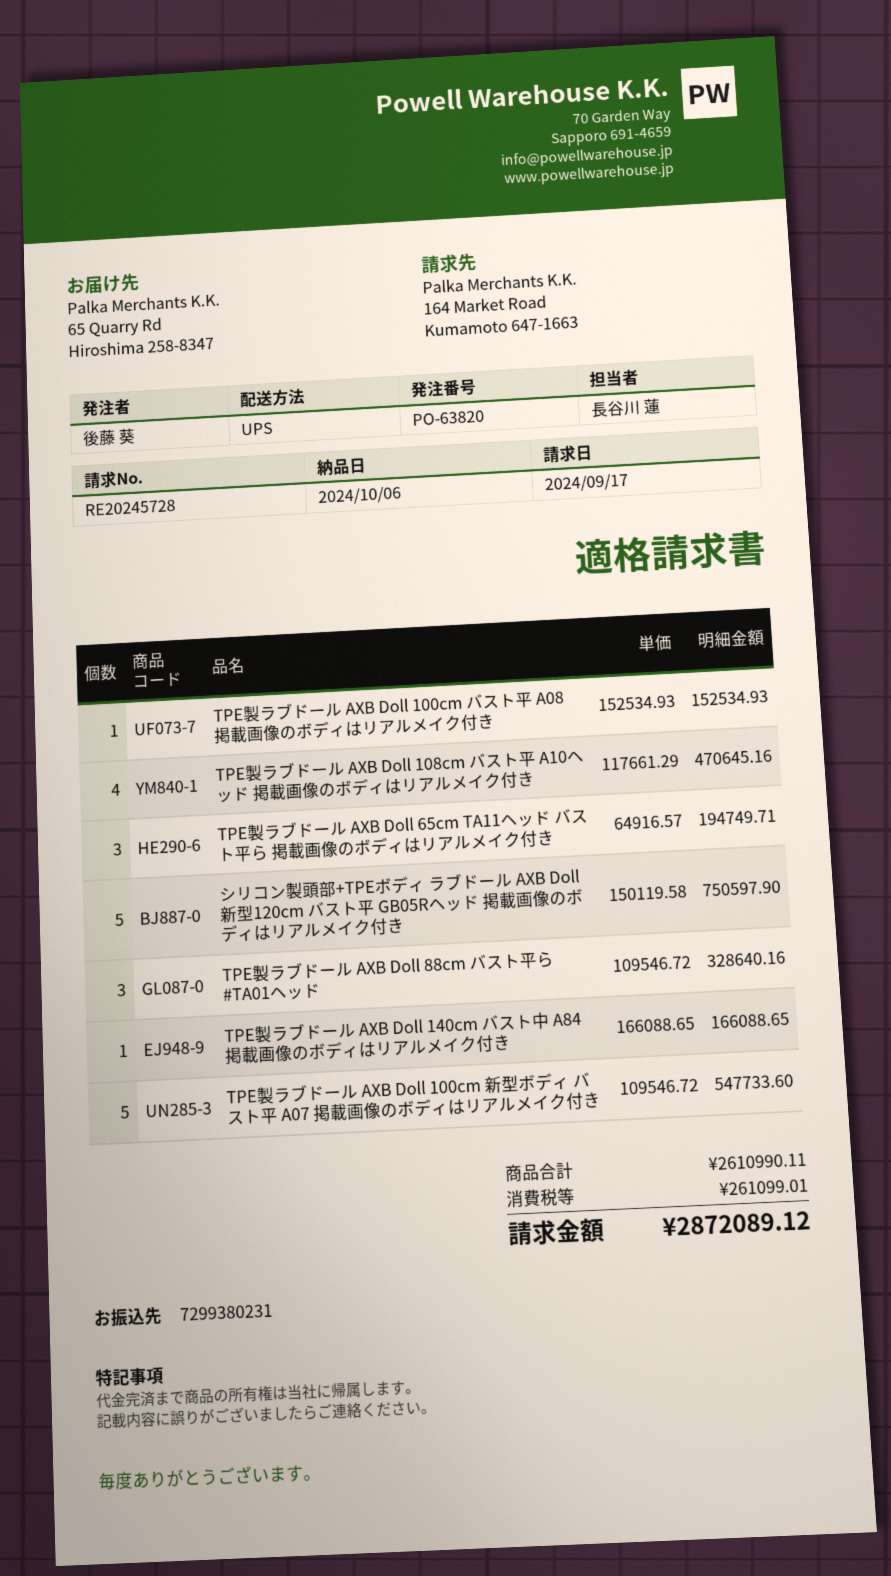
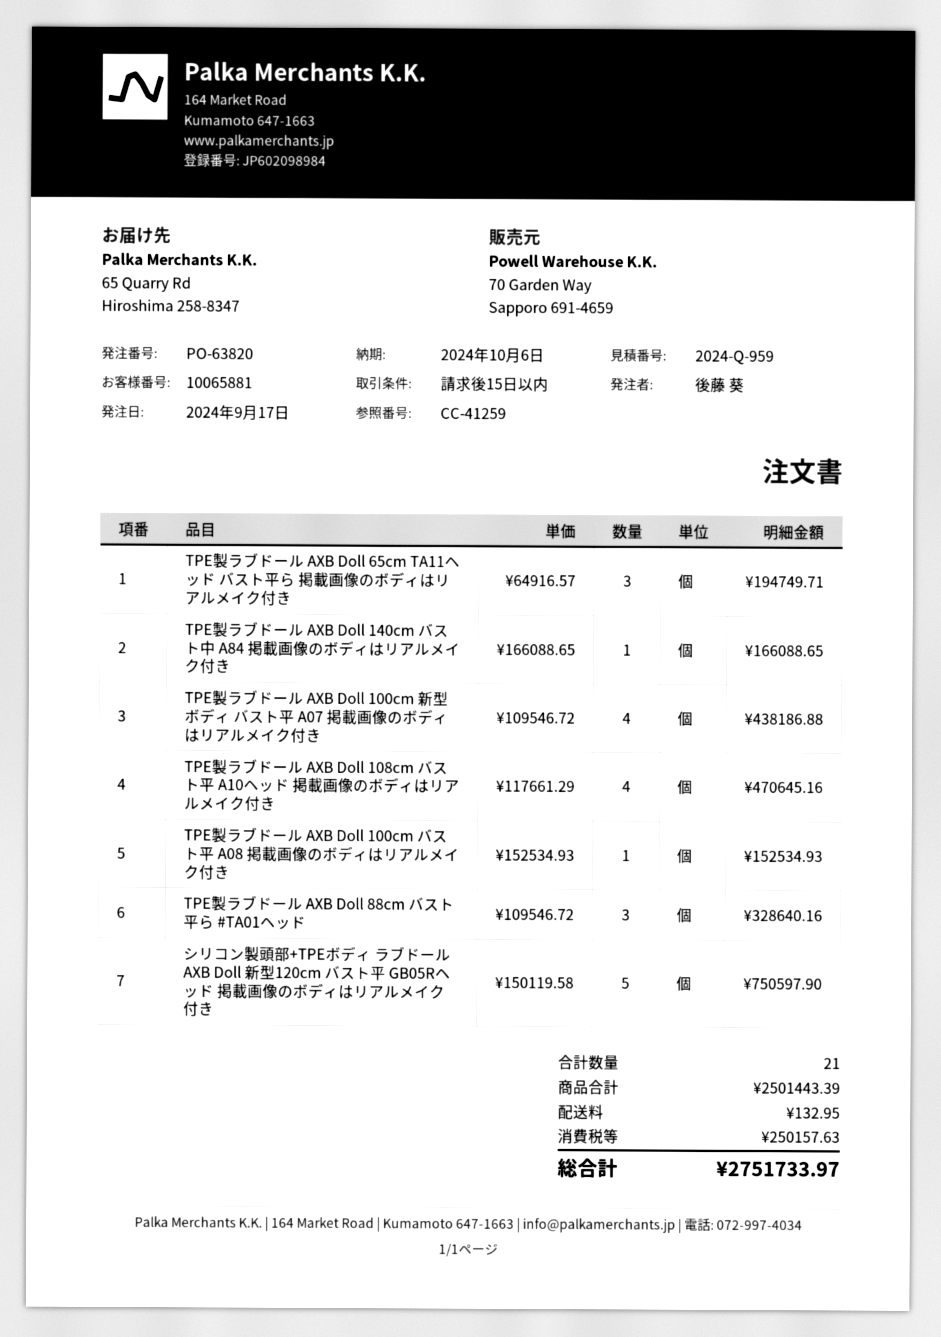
TPE製ラブドール AXB Doll 100cm 新型ボディ バスト平 A07 掲載画像のボディはリアルメイク付き: 5 x 109546.72 = 547733.60 -> 4 x 109546.72 = 438186.88
subtotal: 2610990.11 -> 2501443.39
shipping: none -> 132.95
tax: 261099.01 -> 250157.63
total: 2872089.12 -> 2751733.97

